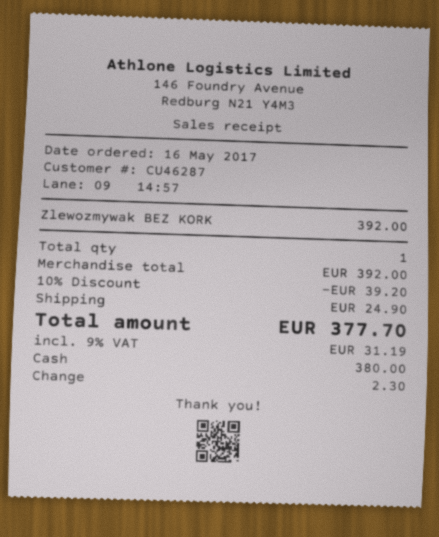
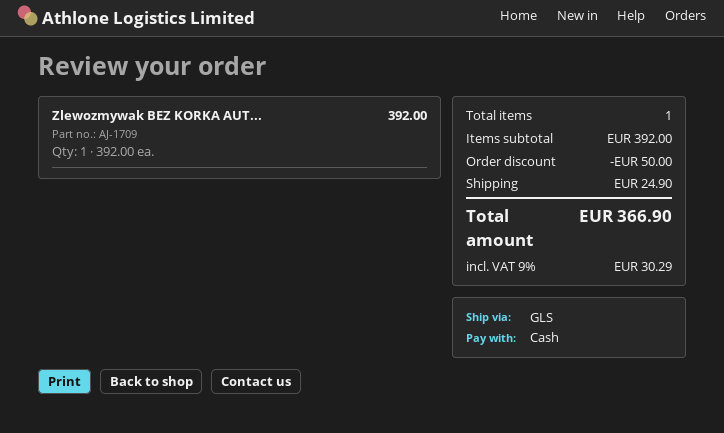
discount: 39.20 -> 50.00
tax: 9% = 31.19 -> 9% = 30.29
total: 377.70 -> 366.90

